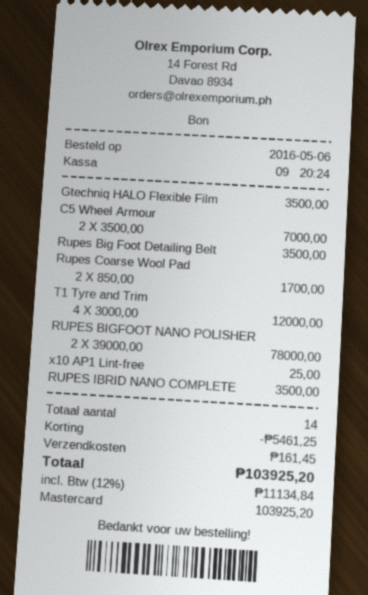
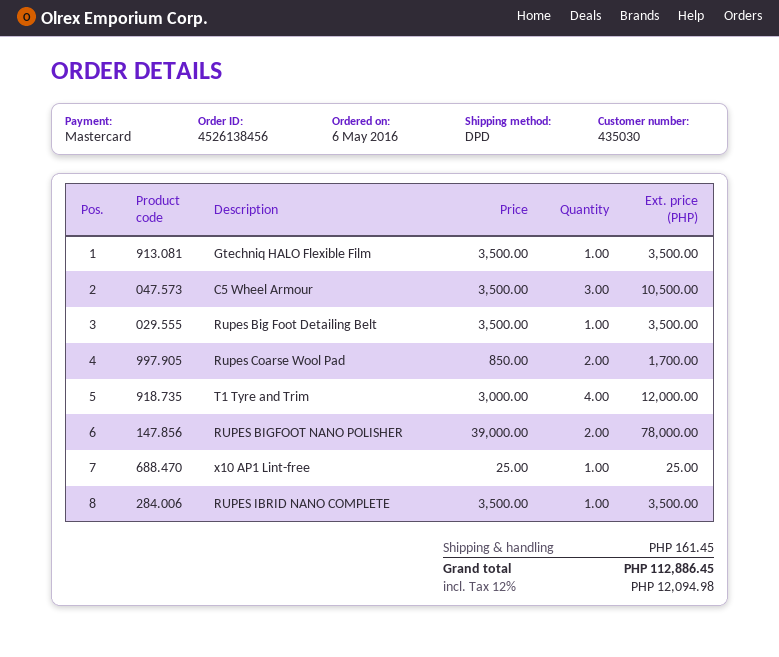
C5 Wheel Armour: 2 x 3500.00 = 7000.00 -> 3 x 3500.00 = 10500.00
discount: 5461.25 -> none
tax: 12% = 11134.84 -> 12% = 12094.98
total: 103925.20 -> 112886.45

